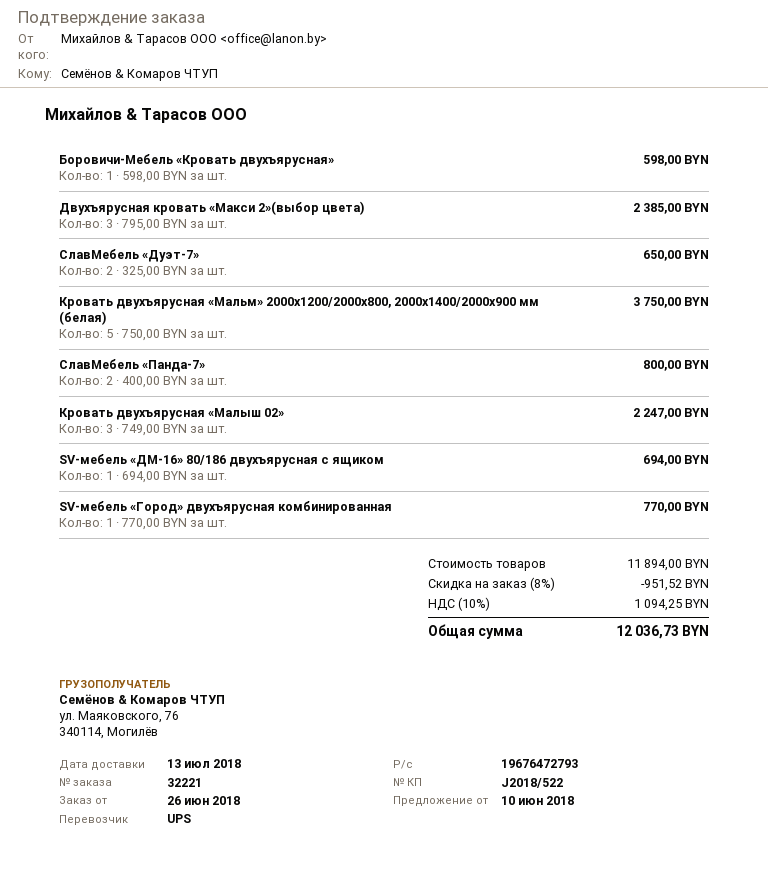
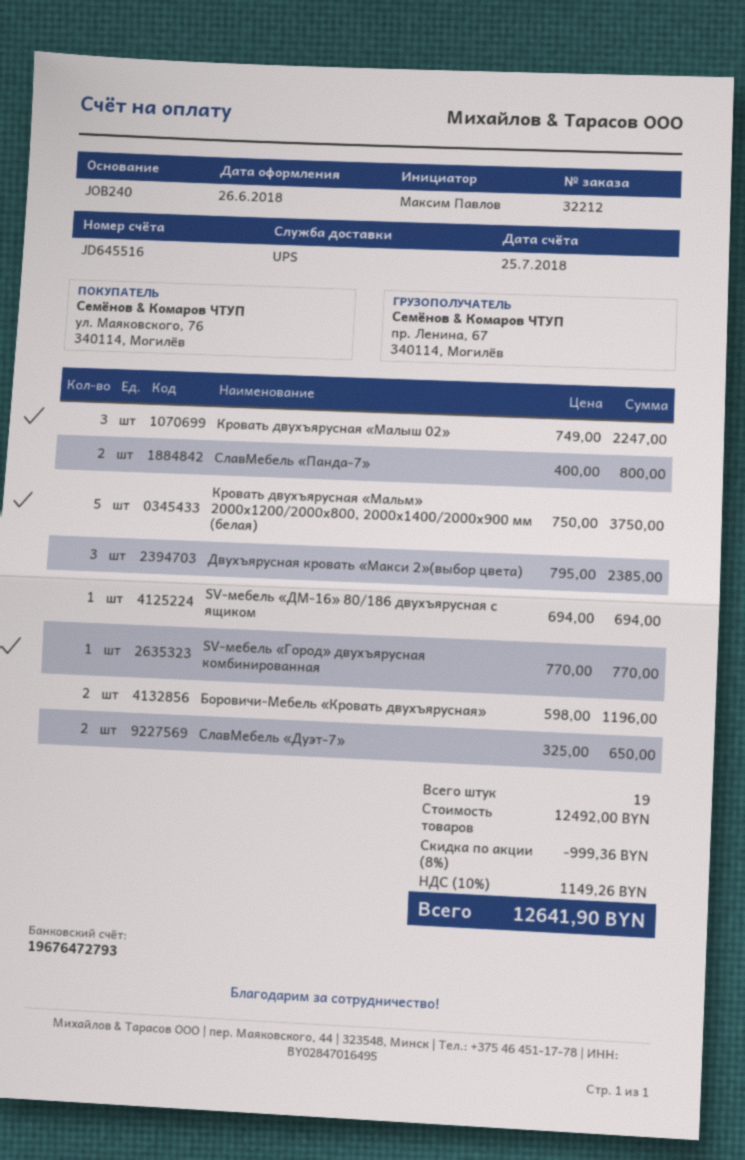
order number: 32221 -> 32212
ship to: ул. Маяковского, 76, 340114, Могилёв -> пр. Ленина, 67, 340114, Могилёв
Боровичи-Мебель «Кровать двухъярусная»: 1 x 598.00 = 598.00 -> 2 x 598.00 = 1196.00
subtotal: 11894.00 -> 12492.00
discount: 8% = 951.52 -> 8% = 999.36
tax: 10% = 1094.25 -> 10% = 1149.26
total: 12036.73 -> 12641.90

